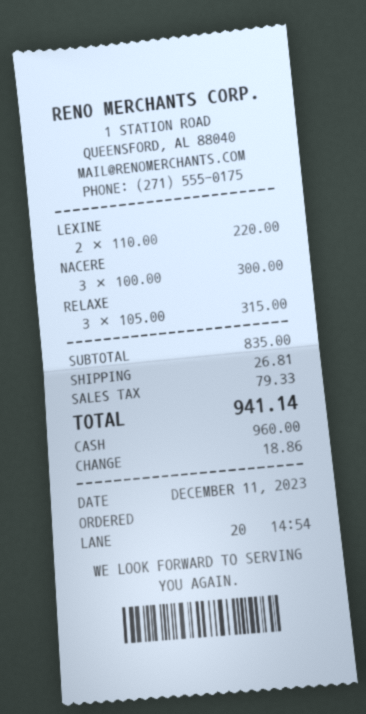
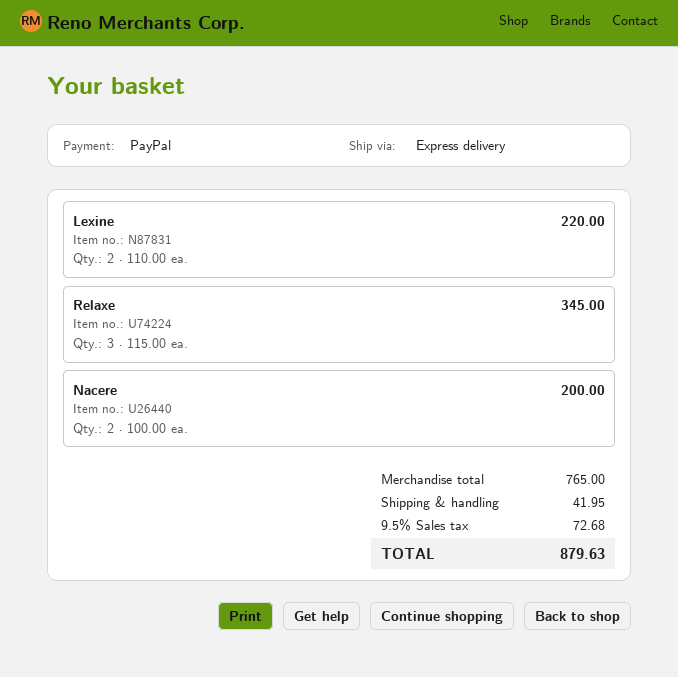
payment method: cash -> PayPal
NACERE: 3 x 100.00 = 300.00 -> 2 x 100.00 = 200.00
RELAXE: 3 x 105.00 = 315.00 -> 3 x 115.00 = 345.00
subtotal: 835.00 -> 765.00
shipping: 26.81 -> 41.95
tax: 79.33 -> 72.68
total: 941.14 -> 879.63

